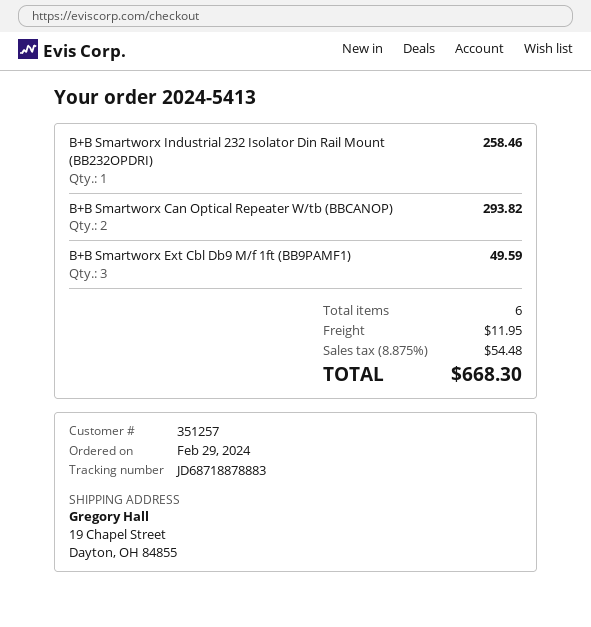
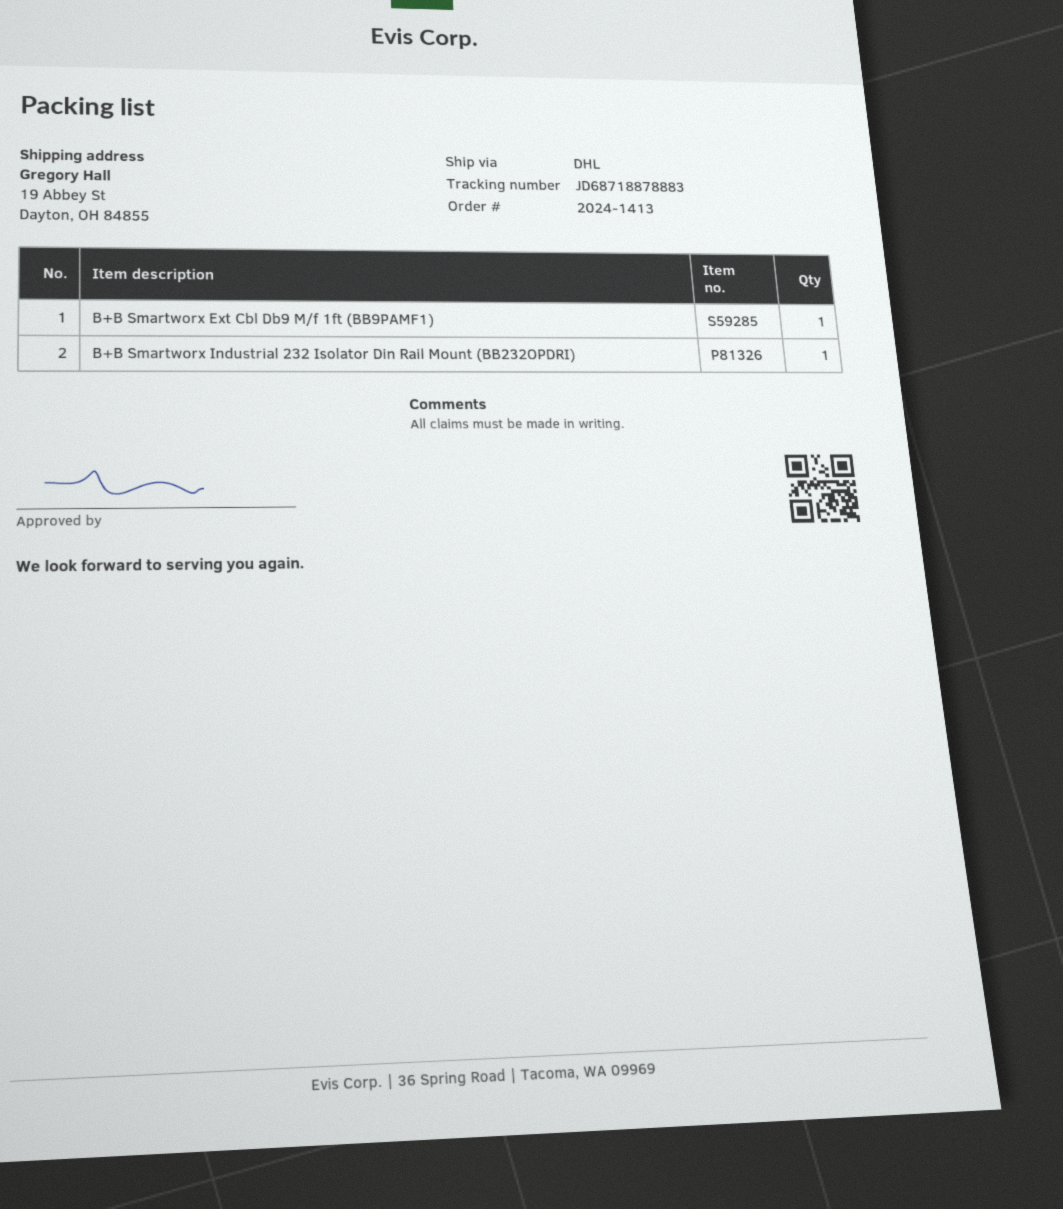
order number: 2024-5413 -> 2024-1413
ship to: 19 Chapel Street, Dayton, OH 84855 -> 19 Abbey St, Dayton, OH 84855
B+B Smartworx Can Optical Repeater W/tb (BBCANOP): 2 -> none
B+B Smartworx Ext Cbl Db9 M/f 1ft (BB9PAMF1): 3 -> 1

